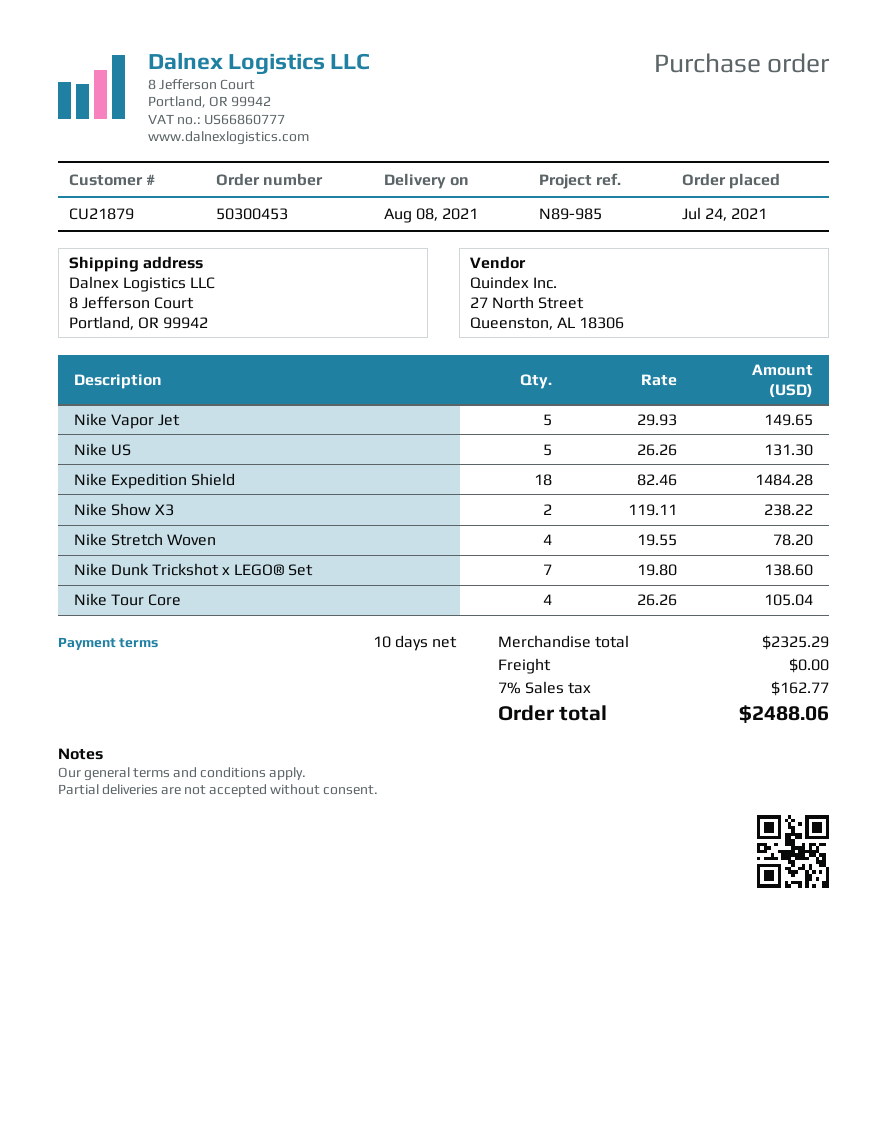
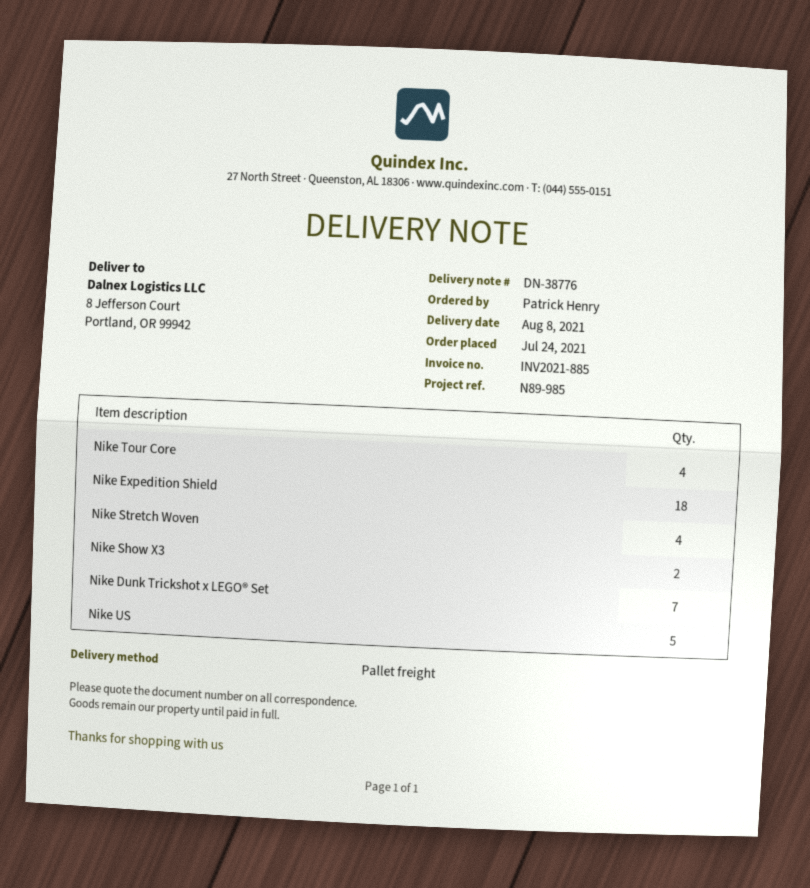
Nike Vapor Jet: 5 -> none

